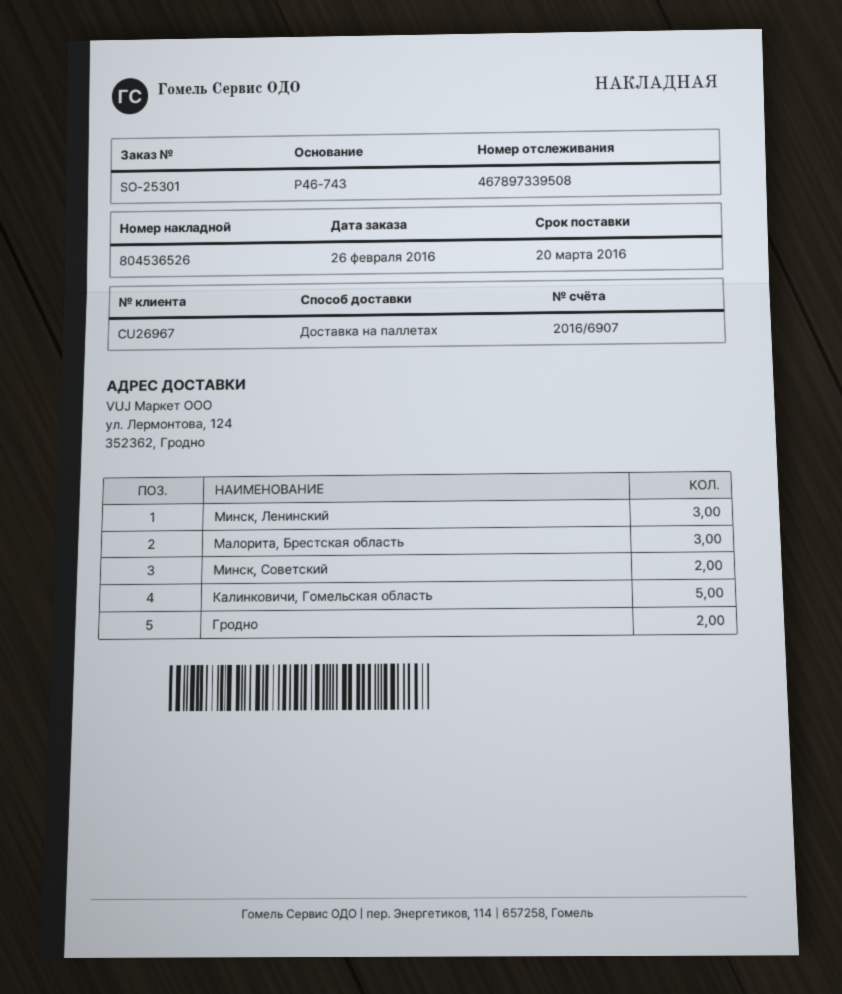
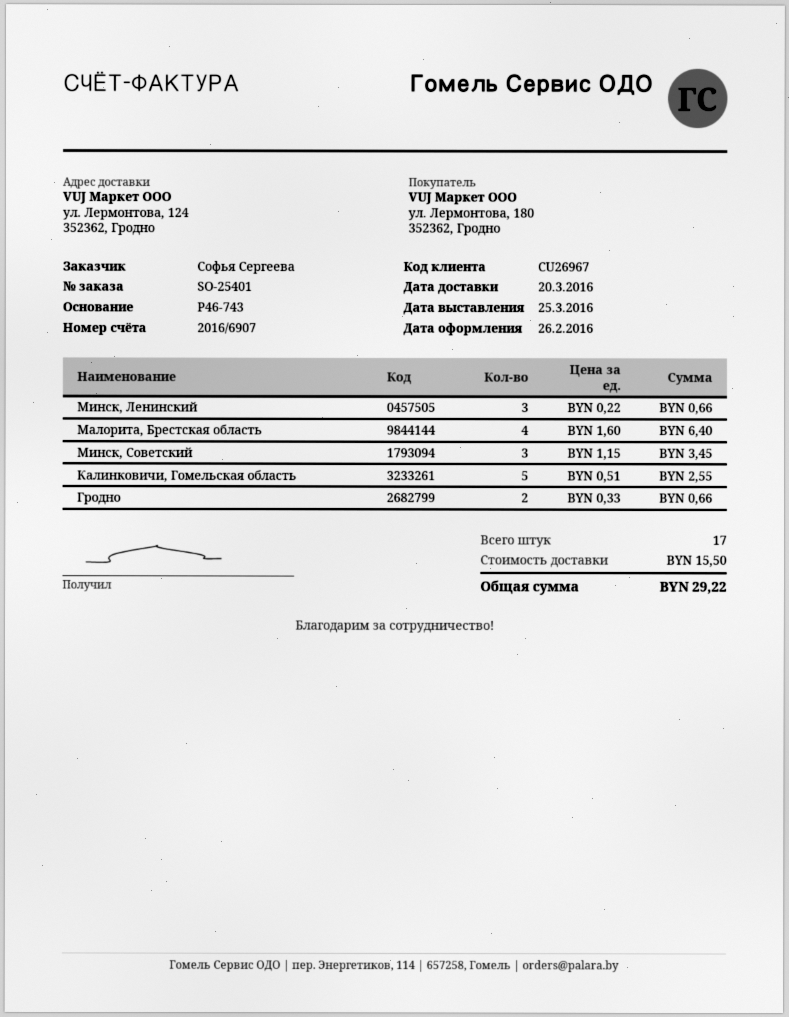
order number: SO-25301 -> SO-25401
Малорита, Брестская область: 3 -> 4
Минск, Советский: 2 -> 3

